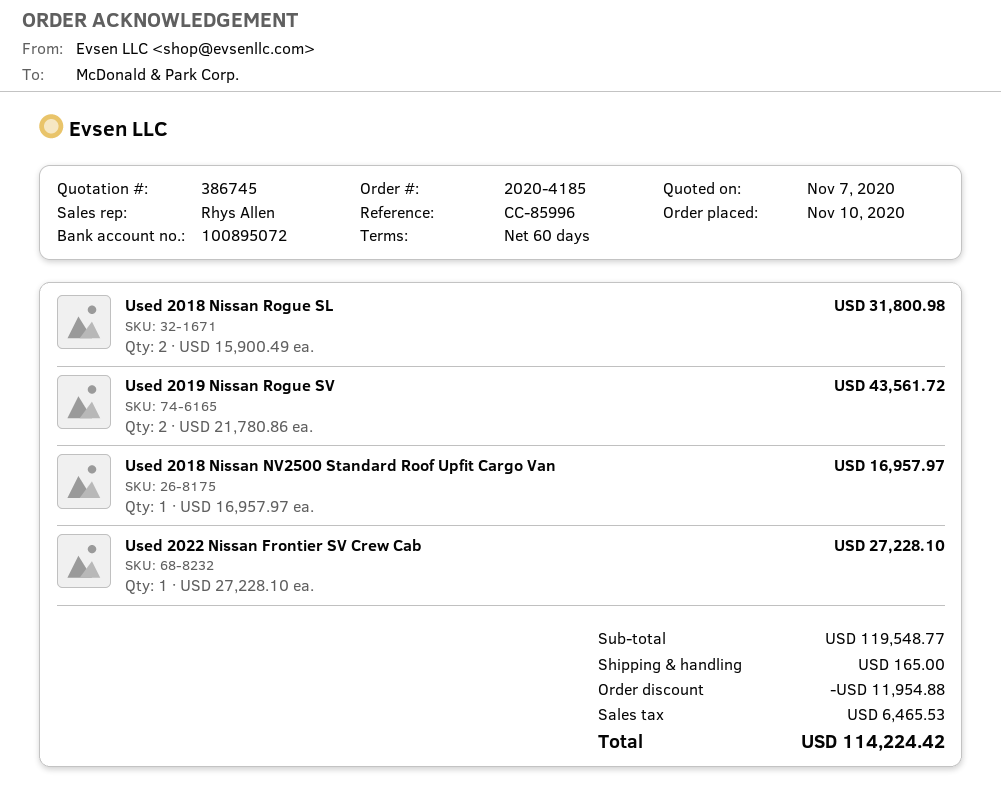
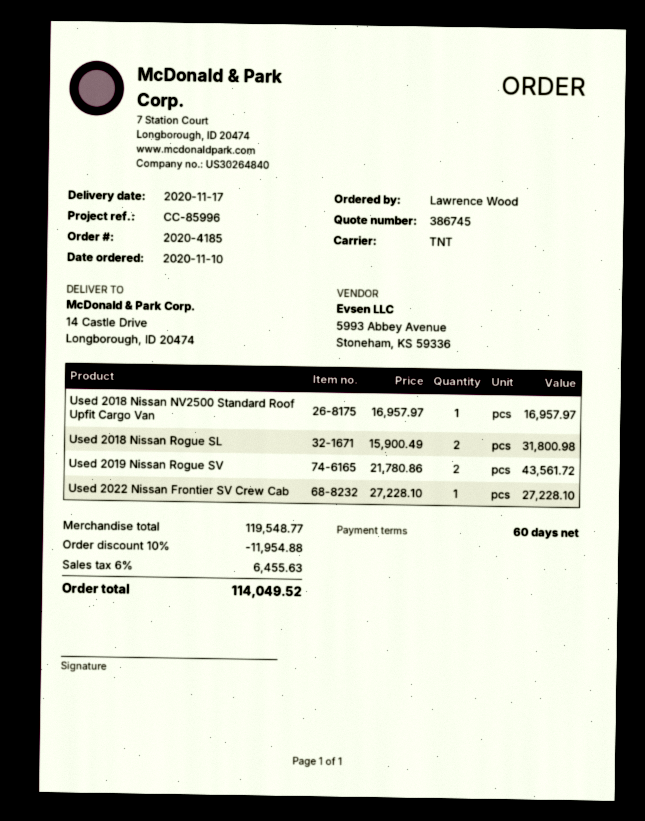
shipping: 165.00 -> none
tax: 6465.53 -> 6455.63
total: 114224.42 -> 114049.52

